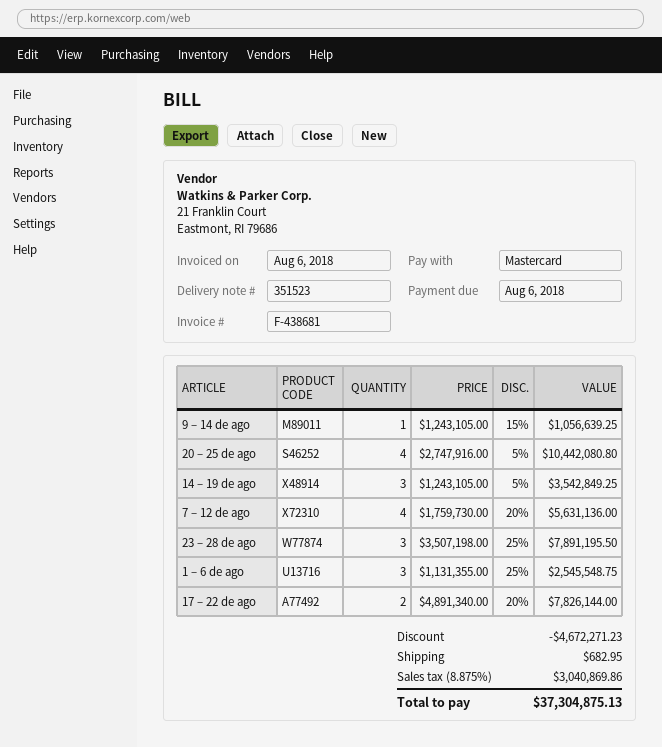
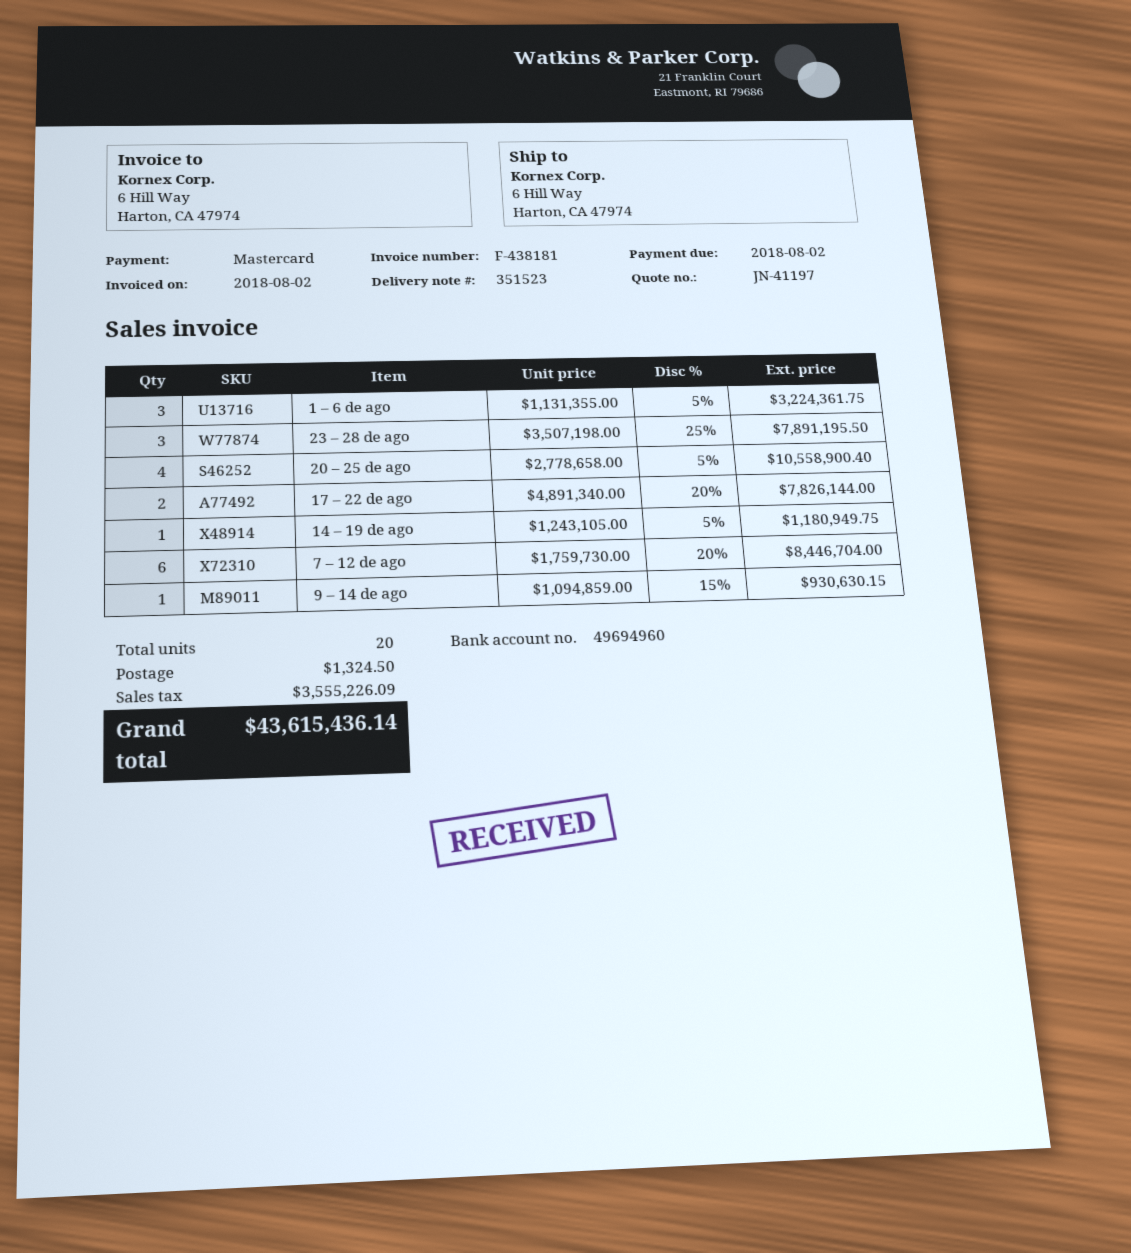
invoice number: F-438681 -> F-438181
invoice date: 2018-08-06 -> 2018-08-02
due date: 2018-08-06 -> 2018-08-02
9 – 14 de ago: 1 x 1243105.00 - 15% = 1056639.25 -> 1 x 1094859.00 - 15% = 930630.15
20 – 25 de ago: 4 x 2747916.00 - 5% = 10442080.80 -> 4 x 2778658.00 - 5% = 10558900.40
14 – 19 de ago: 3 x 1243105.00 - 5% = 3542849.25 -> 1 x 1243105.00 - 5% = 1180949.75
7 – 12 de ago: 4 x 1759730.00 - 20% = 5631136.00 -> 6 x 1759730.00 - 20% = 8446704.00
1 – 6 de ago: 3 x 1131355.00 - 25% = 2545548.75 -> 3 x 1131355.00 - 5% = 3224361.75
discount: 4672271.23 -> none
shipping: 682.95 -> 1324.50
tax: 3040869.86 -> 3555226.09
total: 37304875.13 -> 43615436.14

